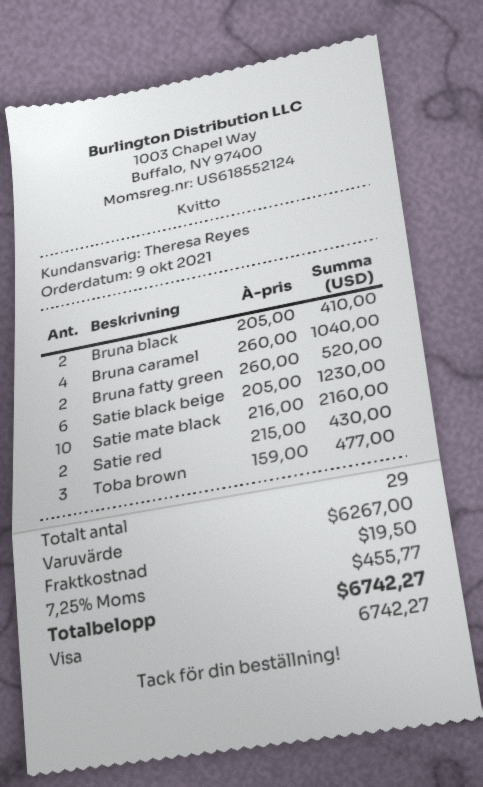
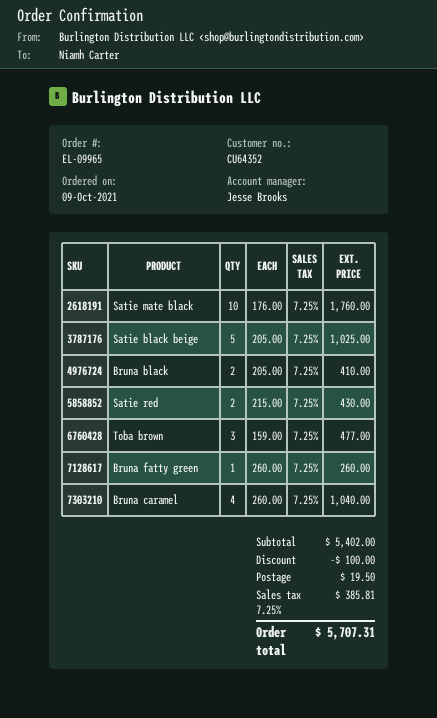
sales rep: Theresa Reyes -> Jesse Brooks
Bruna fatty green: 2 x 260.00 = 520.00 -> 1 x 260.00 = 260.00
Satie black beige: 6 x 205.00 = 1230.00 -> 5 x 205.00 = 1025.00
Satie mate black: 10 x 216.00 = 2160.00 -> 10 x 176.00 = 1760.00
subtotal: 6267.00 -> 5402.00
discount: none -> 100.00
tax: 7.25% = 455.77 -> 7.25% = 385.81
total: 6742.27 -> 5707.31

